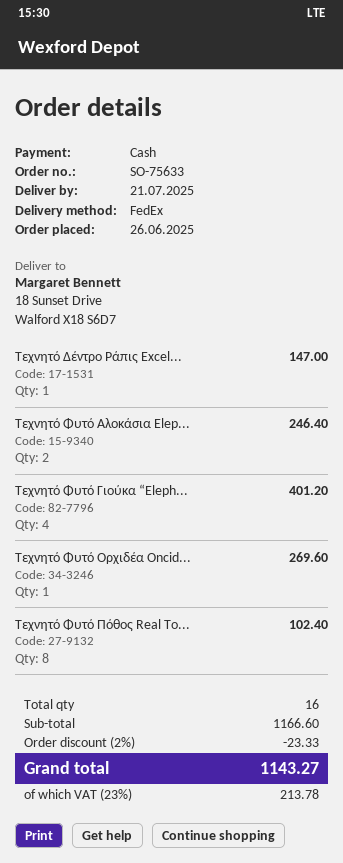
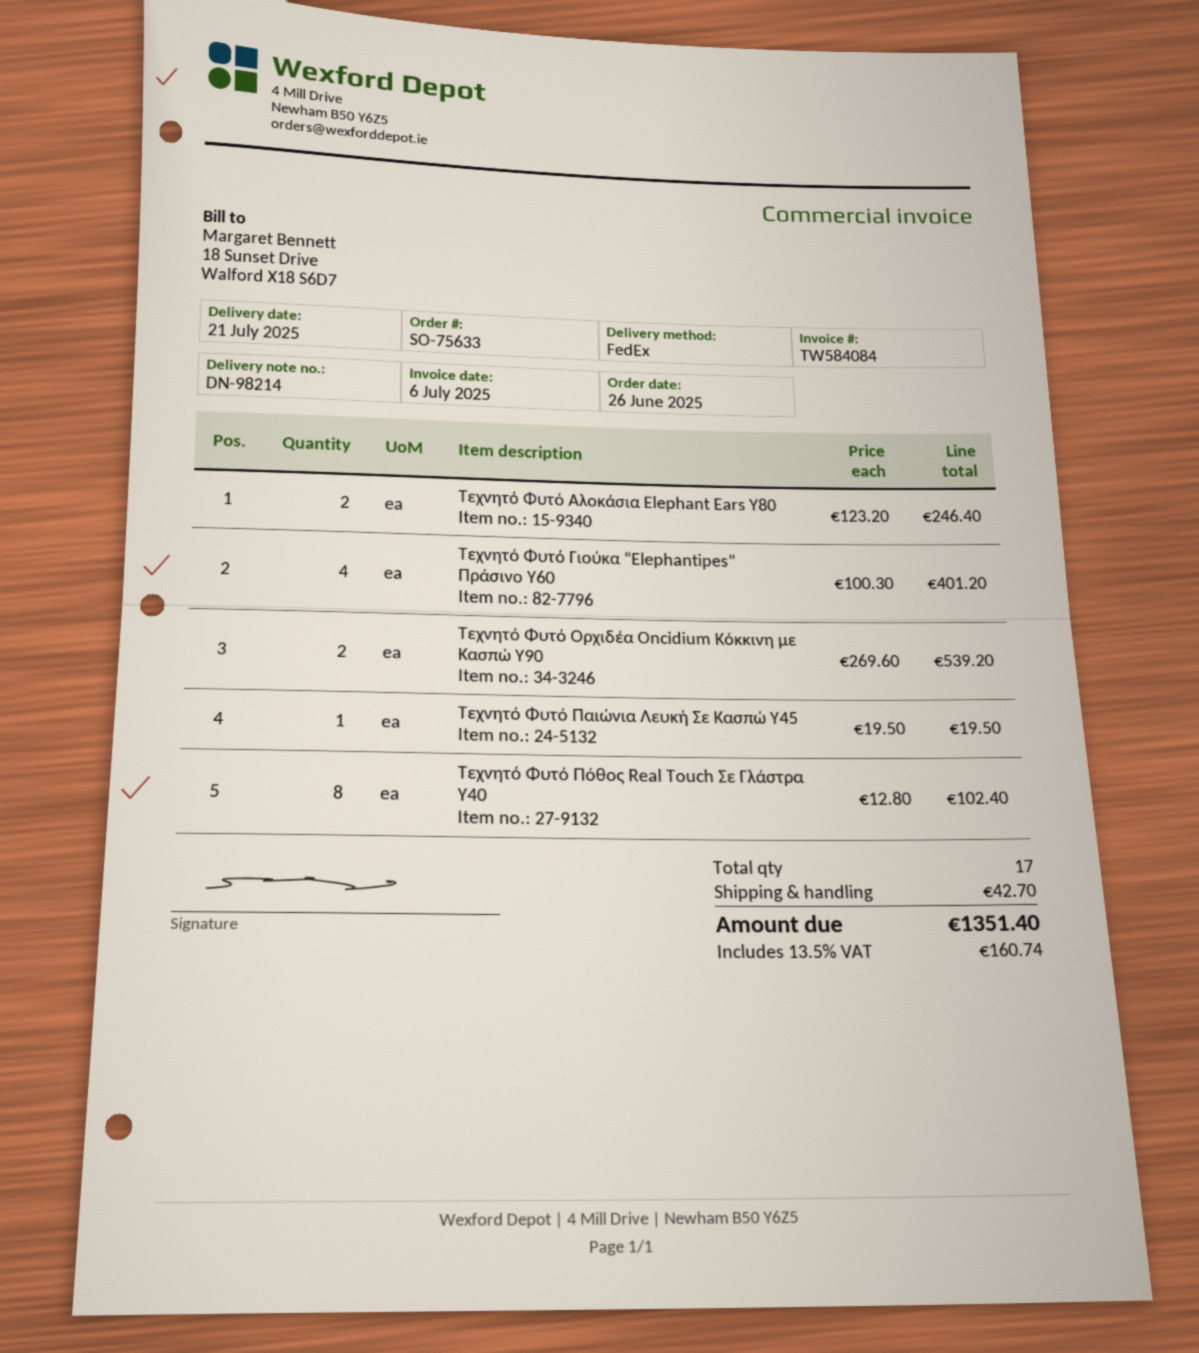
Τεχνητό Δέντρο Ράπις Εxcel...: 1 for 147.00 -> none
Τεχνητό Φυτό Ορχιδέα Oncid...: 1 for 269.60 -> 2 for 539.20
Τεχνητό Φυτό Παιώνια Λευκή Σε Κασπώ Υ45: none -> 1 for 19.50
total quantity: 16 -> 17
discount: 2% = 23.33 -> none
shipping: none -> 42.70
tax: 23% = 213.78 -> 13.5% = 160.74
total: 1143.27 -> 1351.40

